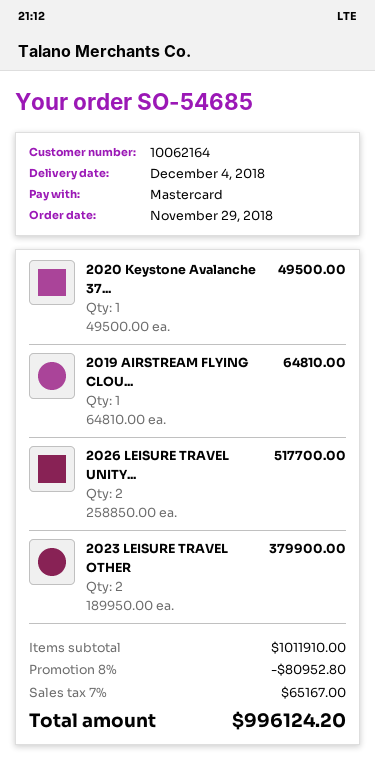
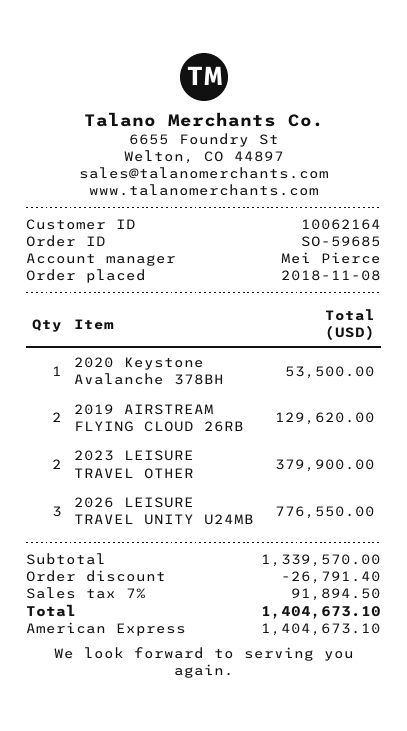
order number: SO-54685 -> SO-59685
order date: 2018-11-29 -> 2018-11-08
payment method: Mastercard -> American Express
2020 Keystone Avalanche 37...: 1 for 49500.00 -> 1 for 53500.00
2019 AIRSTREAM FLYING CLOU...: 1 for 64810.00 -> 2 for 129620.00
2026 LEISURE TRAVEL UNITY...: 2 for 517700.00 -> 3 for 776550.00
subtotal: 1011910.00 -> 1339570.00
discount: 80952.80 -> 26791.40
tax: 7% = 65167.00 -> 7% = 91894.50
total: 996124.20 -> 1404673.10

